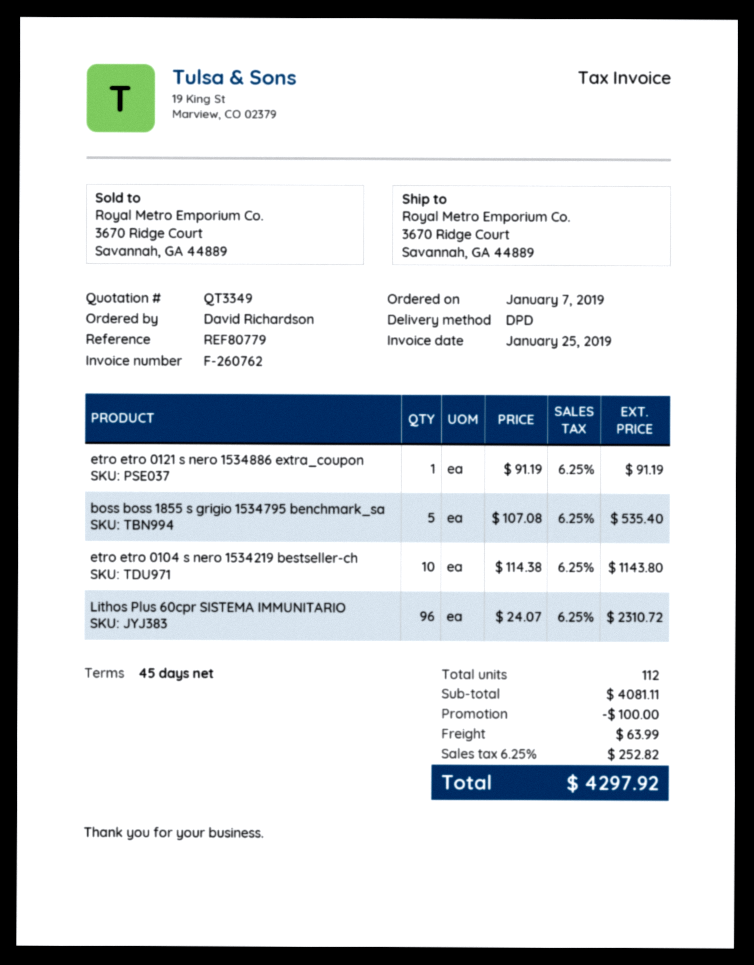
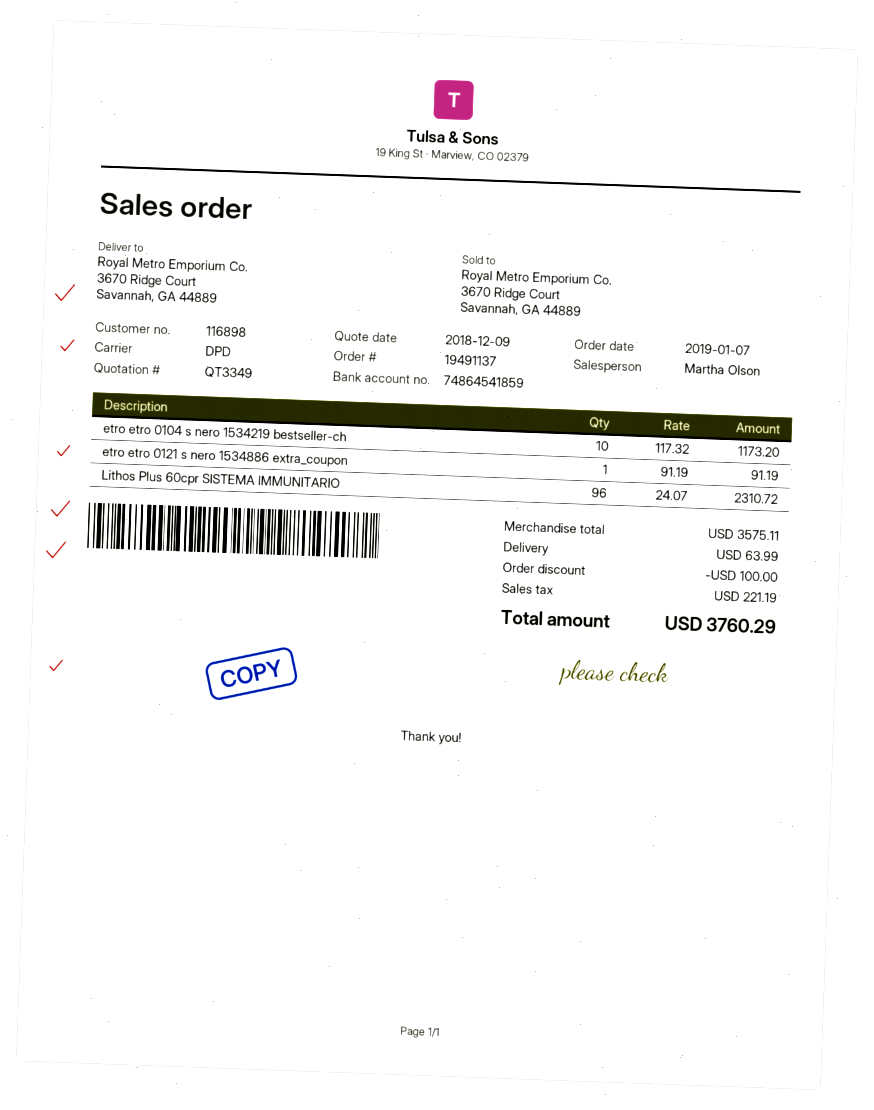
boss boss 1855 s grigio 1534795 benchmark_sa: 5 x 107.08 = 535.40 -> none
etro etro 0104 s nero 1534219 bestseller-ch: 10 x 114.38 = 1143.80 -> 10 x 117.32 = 1173.20
subtotal: 4081.11 -> 3575.11
tax: 252.82 -> 221.19
total: 4297.92 -> 3760.29

